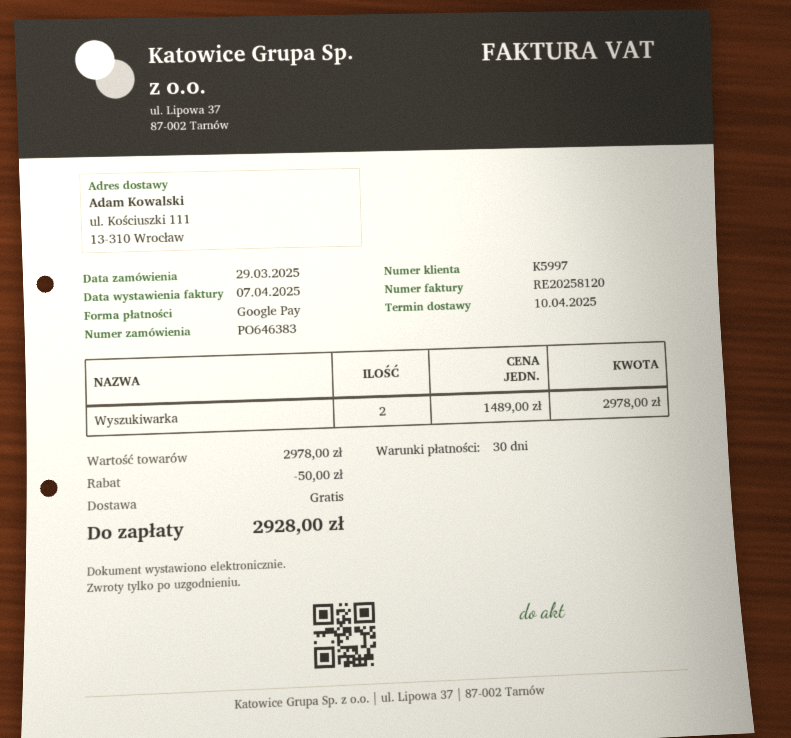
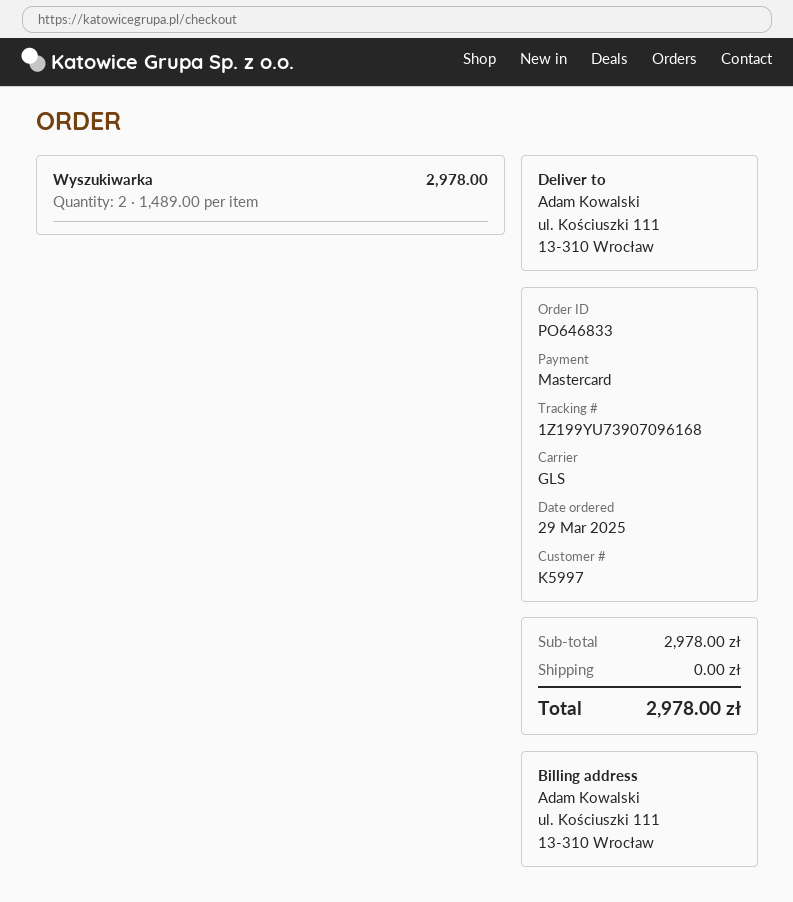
order number: PO646383 -> PO646833
payment method: Google Pay -> Mastercard
discount: 50.00 -> none
total: 2928.00 -> 2978.00

